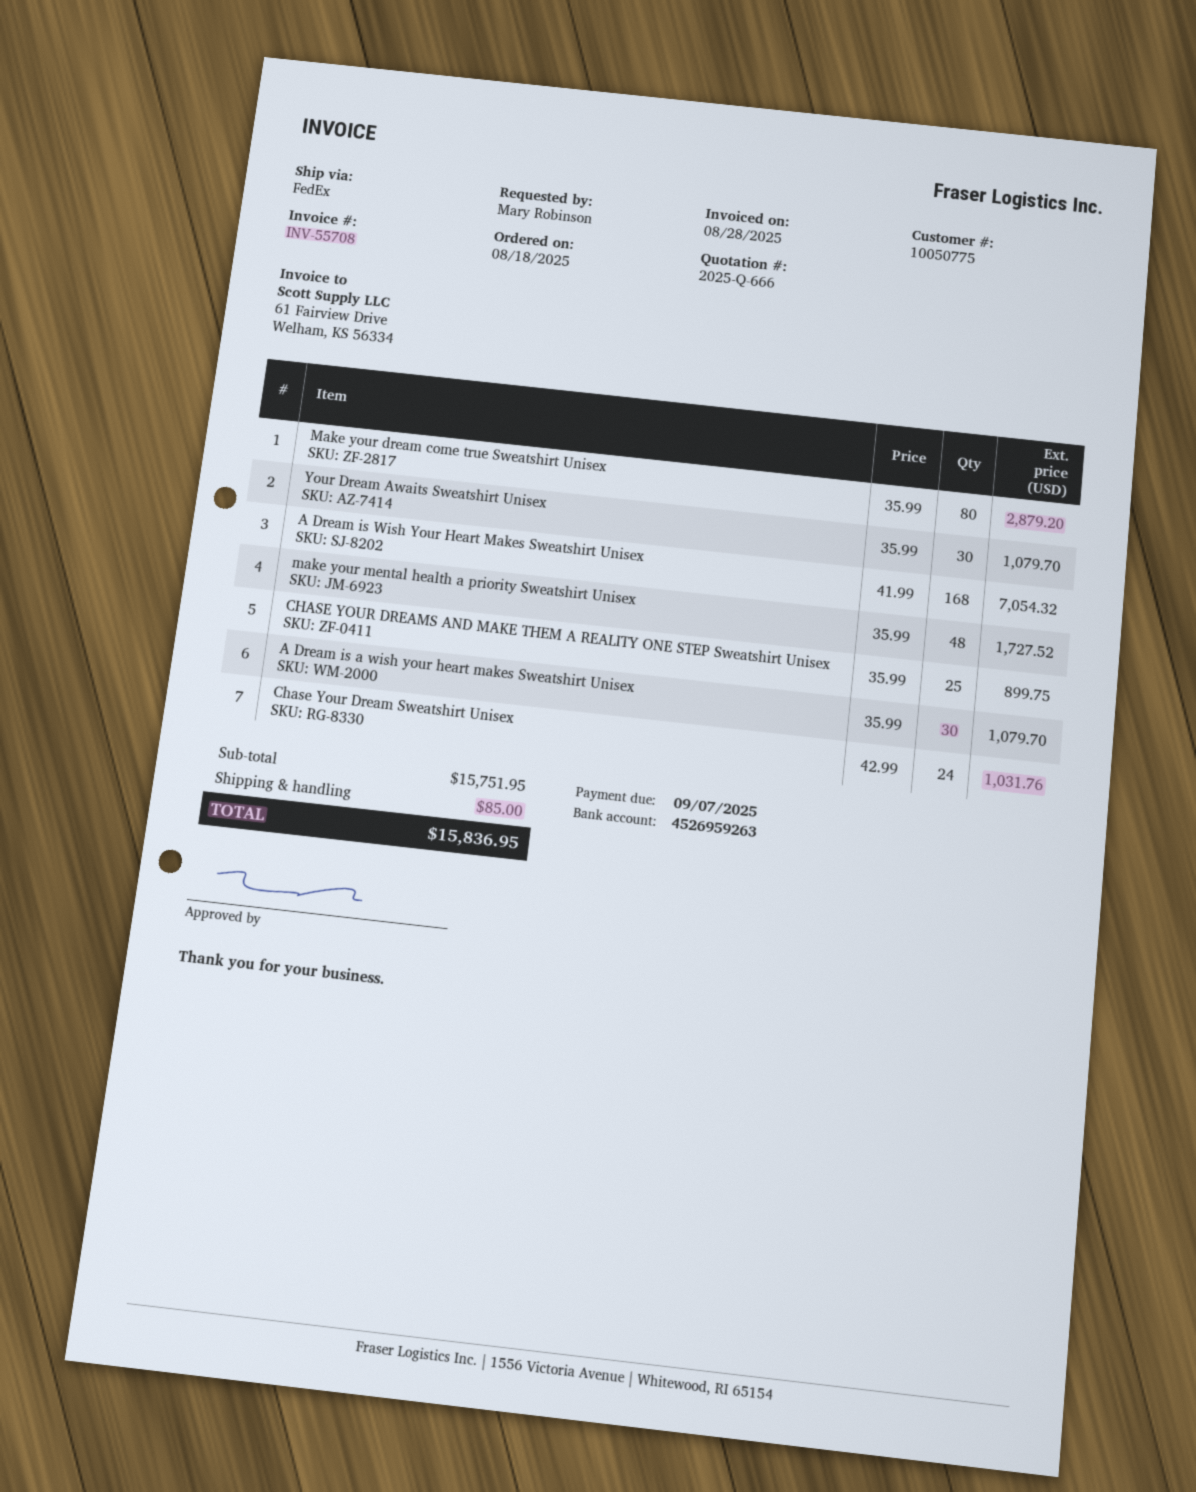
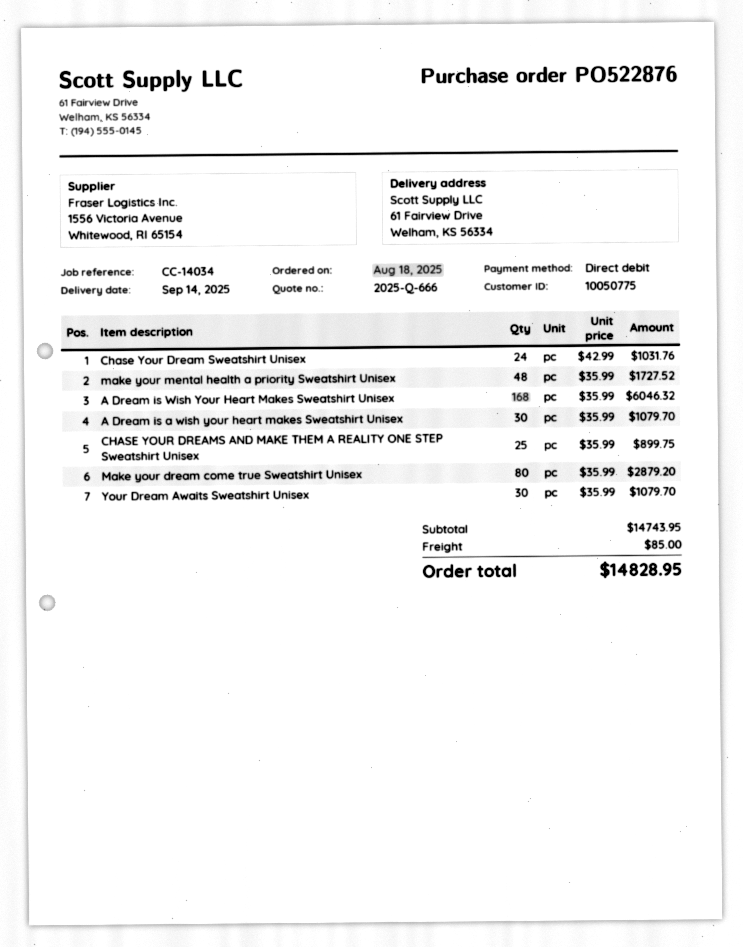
A Dream is Wish Your Heart Makes Sweatshirt Unisex: 168 x 41.99 = 7054.32 -> 168 x 35.99 = 6046.32
subtotal: 15751.95 -> 14743.95
total: 15836.95 -> 14828.95

